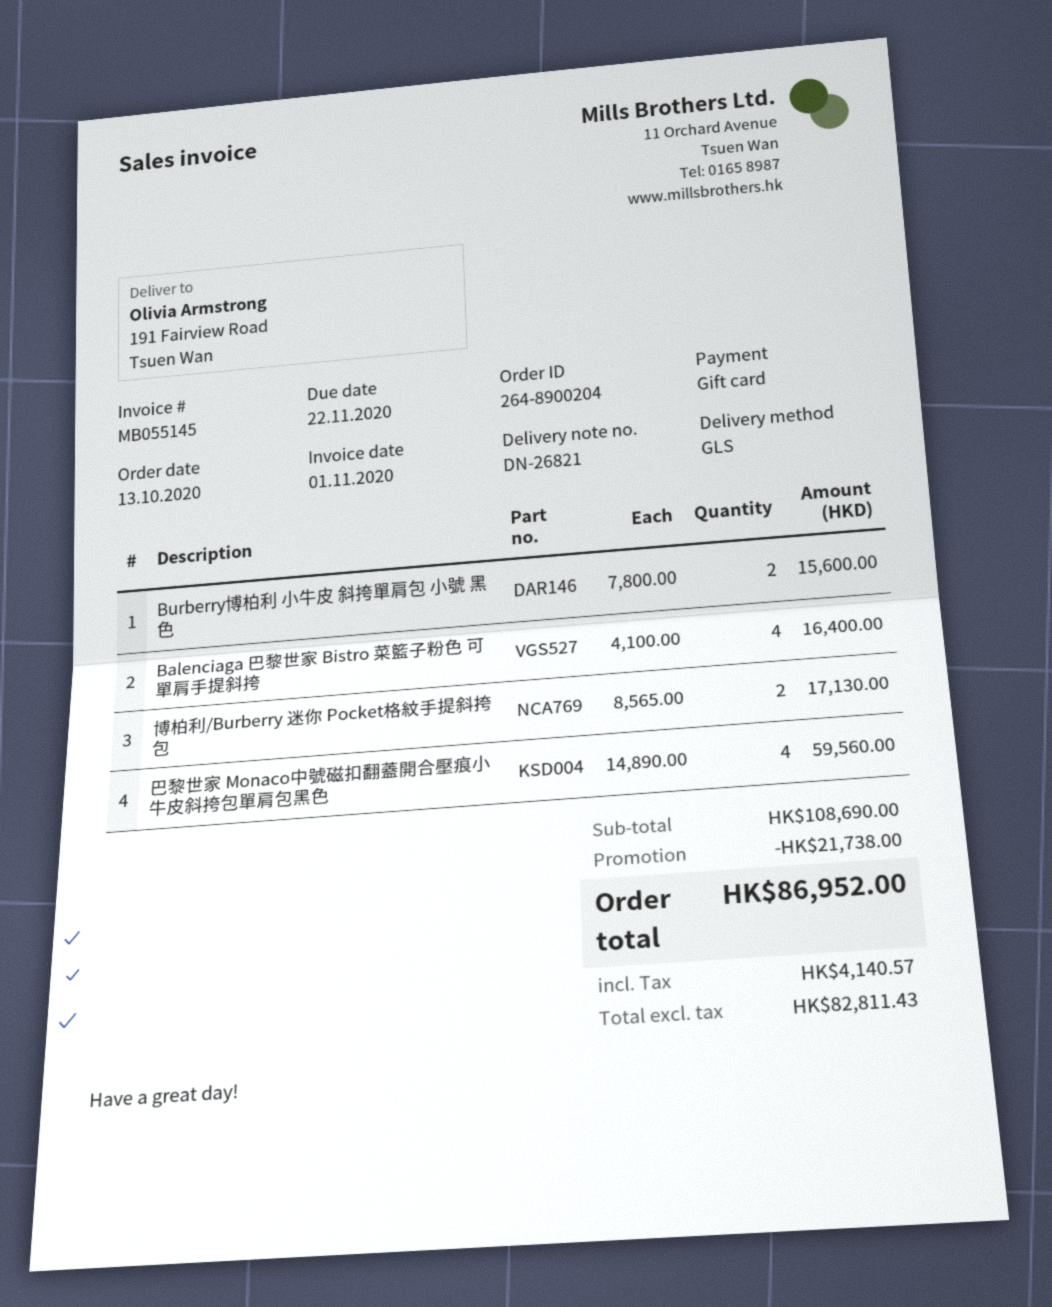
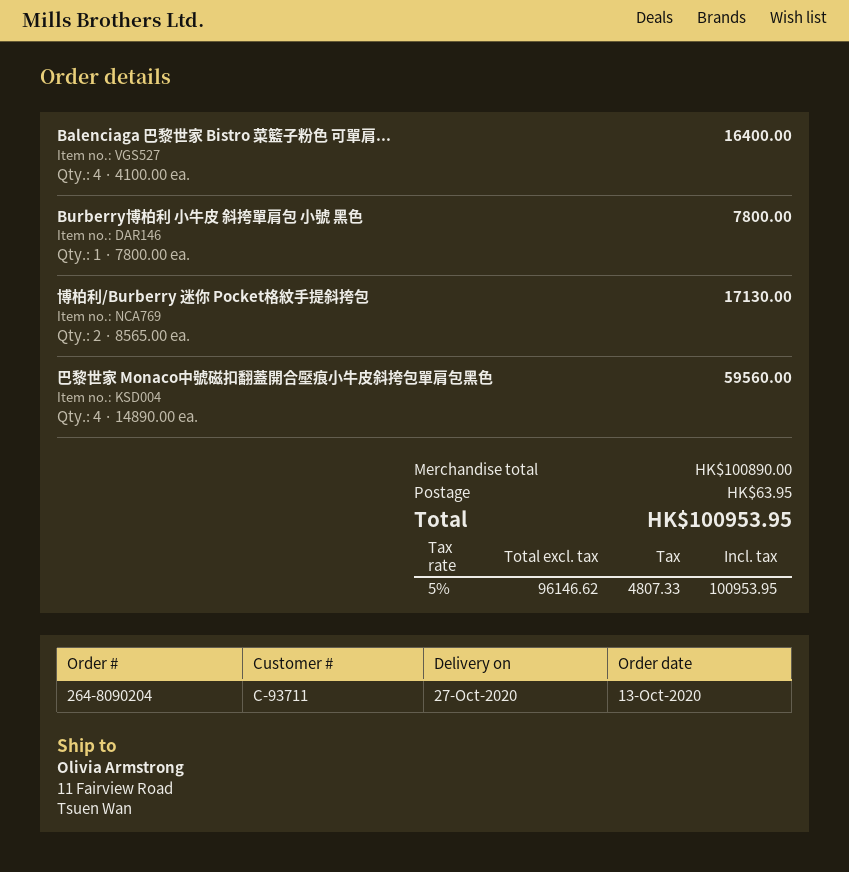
order number: 264-8900204 -> 264-8090204
ship to: 191 Fairview Road, Tsuen Wan -> 11 Fairview Road, Tsuen Wan
Burberry博柏利 小牛皮 斜挎單肩包 小號 黑色: 2 x 7800.00 = 15600.00 -> 1 x 7800.00 = 7800.00
subtotal: 108690.00 -> 100890.00
discount: 21738.00 -> none
shipping: none -> 63.95
net: 82811.43 -> 96146.62
tax: 4140.57 -> 4807.33
total: 86952.00 -> 100953.95

